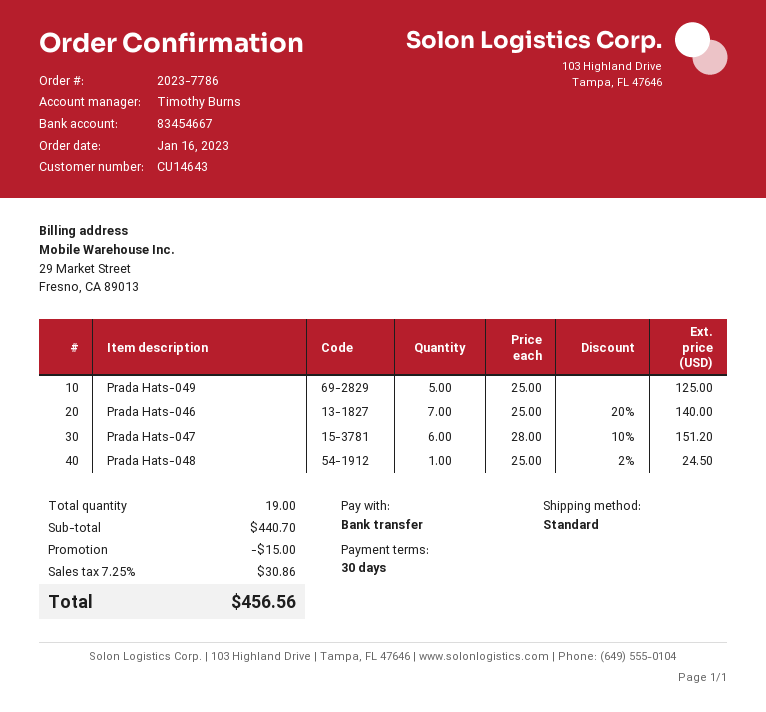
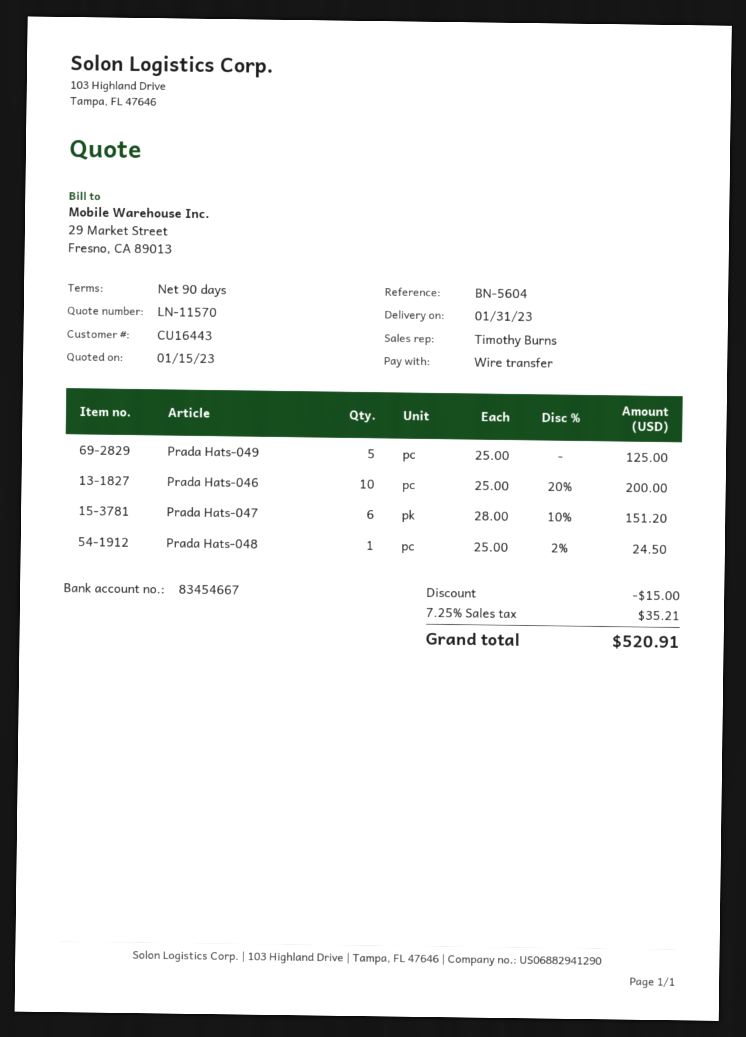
payment terms: 30 days -> 90 days
customer number: CU14643 -> CU16443
Prada Hats-046: 7 x 25.00 - 20% = 140.00 -> 10 x 25.00 - 20% = 200.00
tax: 7.25% = 30.86 -> 7.25% = 35.21
total: 456.56 -> 520.91

